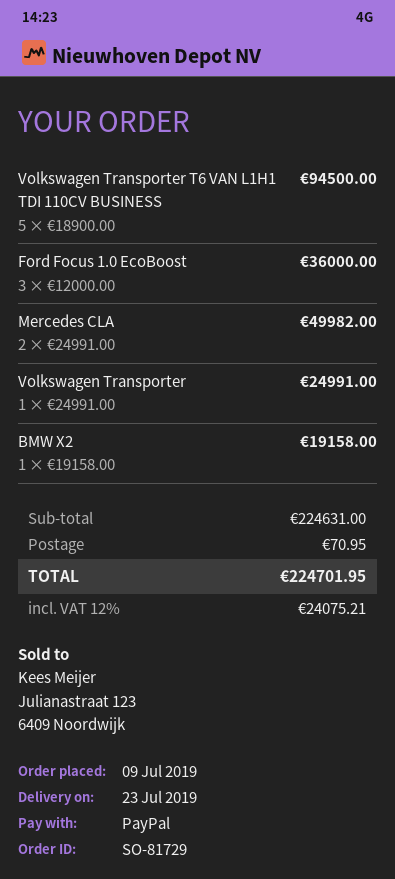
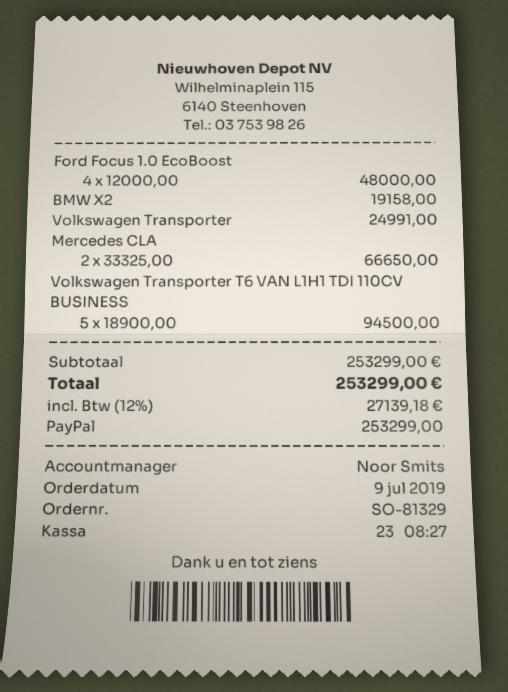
order number: SO-81729 -> SO-81329
Ford Focus 1.0 EcoBoost: 3 x 12000.00 = 36000.00 -> 4 x 12000.00 = 48000.00
Mercedes CLA: 2 x 24991.00 = 49982.00 -> 2 x 33325.00 = 66650.00
subtotal: 224631.00 -> 253299.00
shipping: 70.95 -> none
tax: 12% = 24075.21 -> 12% = 27139.18
total: 224701.95 -> 253299.00

